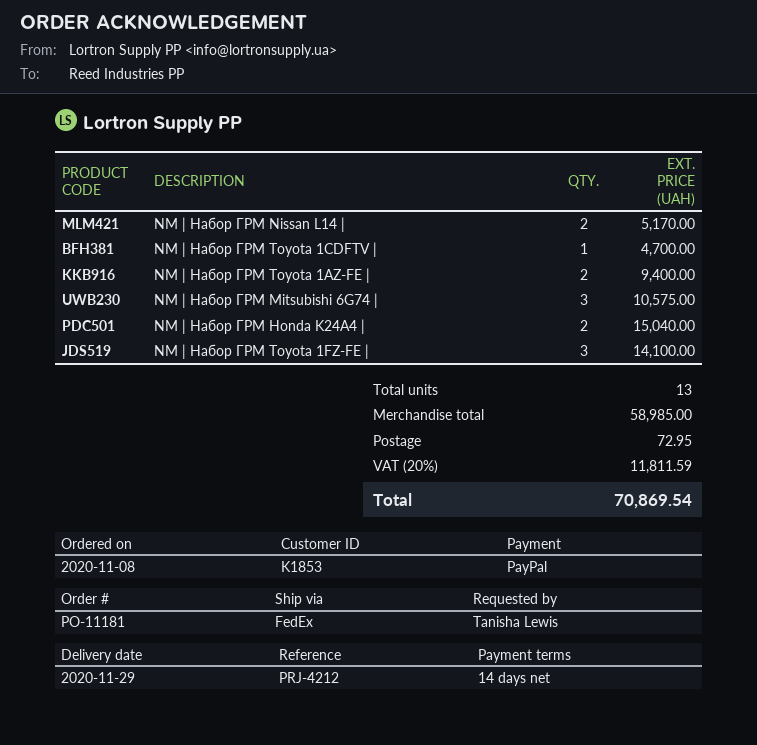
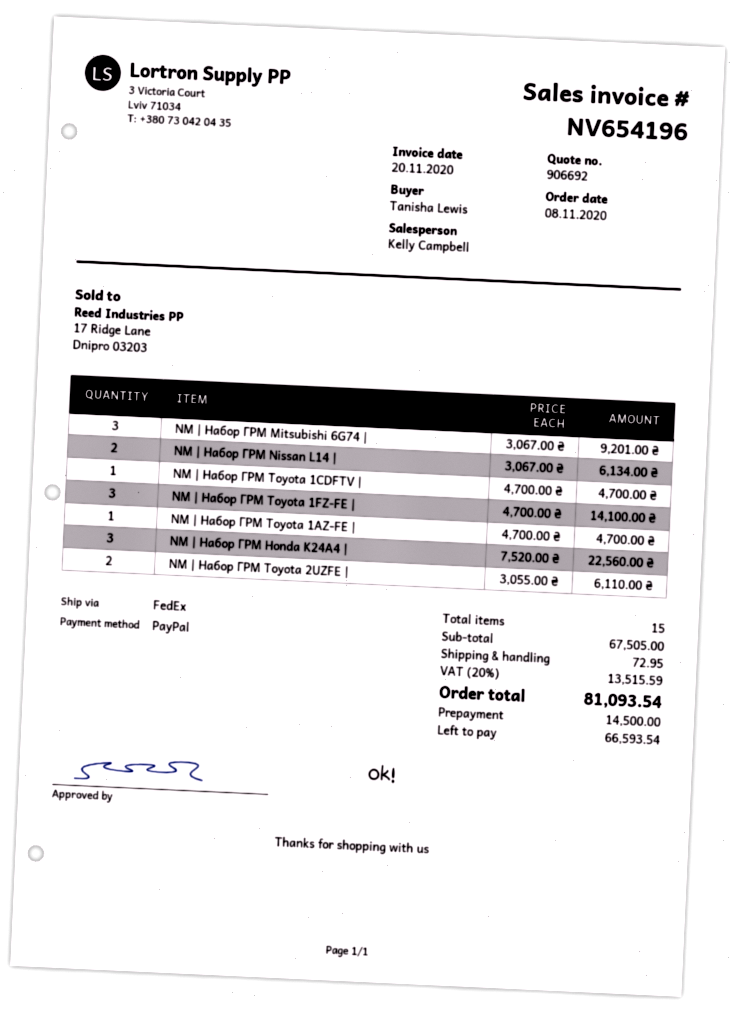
NM | Набор ГРМ Nissan L14 |: 2 for 5170.00 -> 2 for 6134.00
NM | Набор ГРМ Toyota 1AZ-FE |: 2 for 9400.00 -> 1 for 4700.00
NM | Набор ГРМ Mitsubishi 6G74 |: 3 for 10575.00 -> 3 for 9201.00
NM | Набор ГРМ Honda K24A4 |: 2 for 15040.00 -> 3 for 22560.00
NM | Набор ГРМ Toyota 2UZFE |: none -> 2 for 6110.00
total quantity: 13 -> 15
subtotal: 58985.00 -> 67505.00
tax: 20% = 11811.59 -> 20% = 13515.59
total: 70869.54 -> 81093.54

